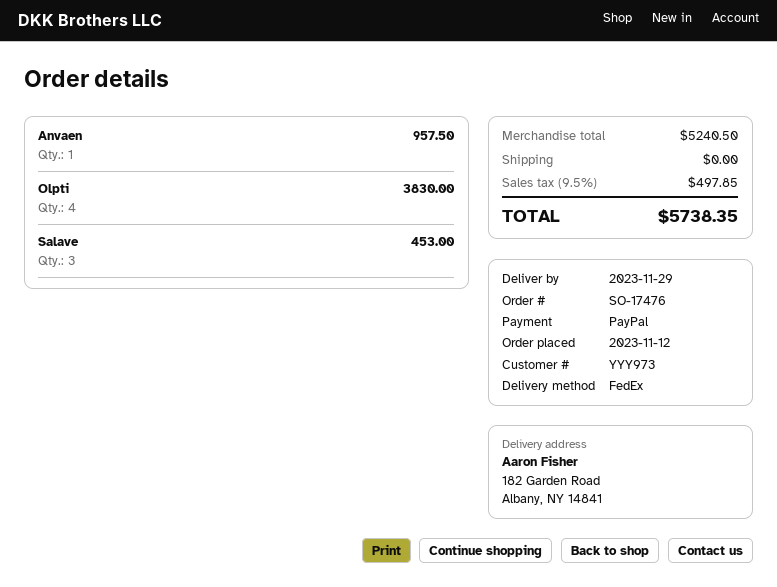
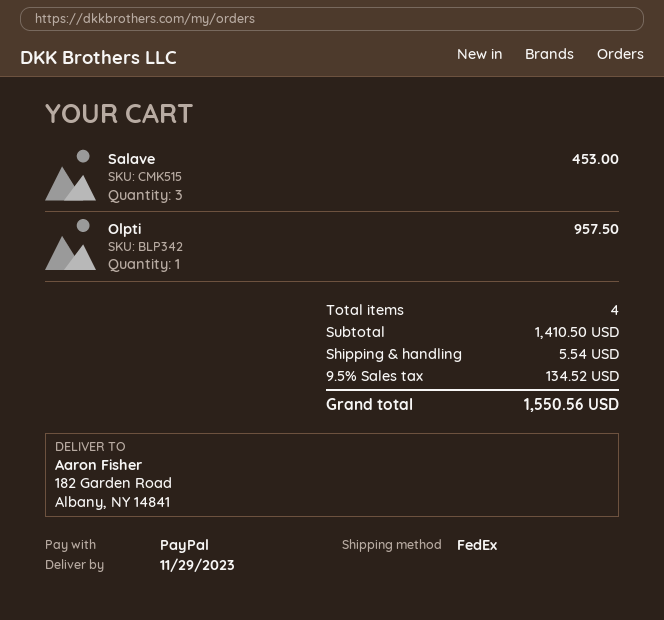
Anvaen: 1 for 957.50 -> none
Olpti: 4 for 3830.00 -> 1 for 957.50
subtotal: 5240.50 -> 1410.50
shipping: 0.00 -> 5.54
tax: 9.5% = 497.85 -> 9.5% = 134.52
total: 5738.35 -> 1550.56

